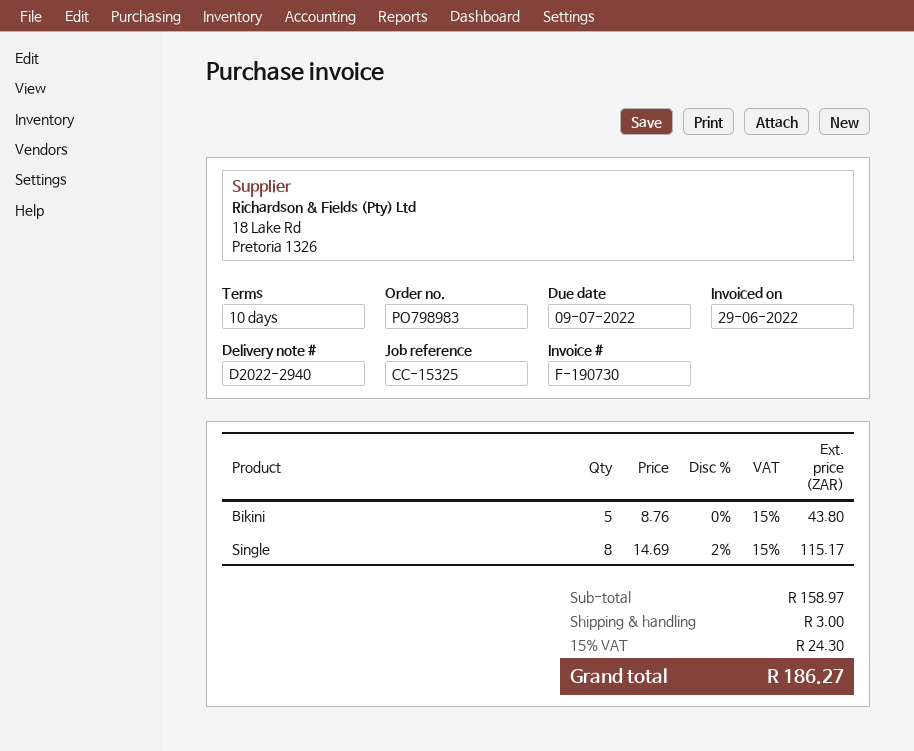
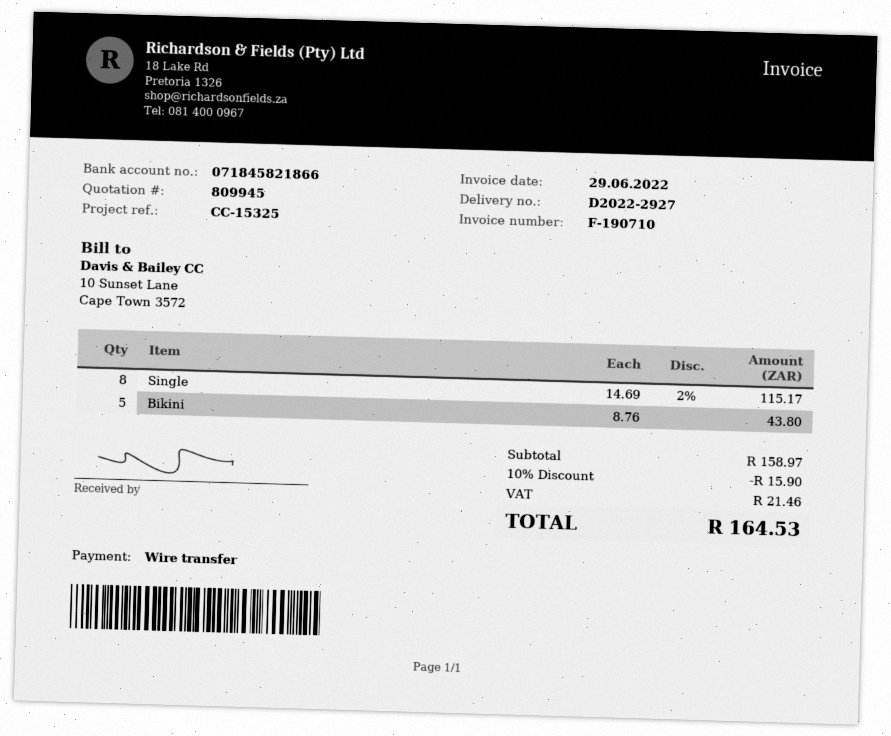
delivery note number: D2022-2940 -> D2022-2927
invoice number: F-190730 -> F-190710
discount: none -> 10% = 15.90
shipping: 3.00 -> none
tax: 24.30 -> 21.46
total: 186.27 -> 164.53

